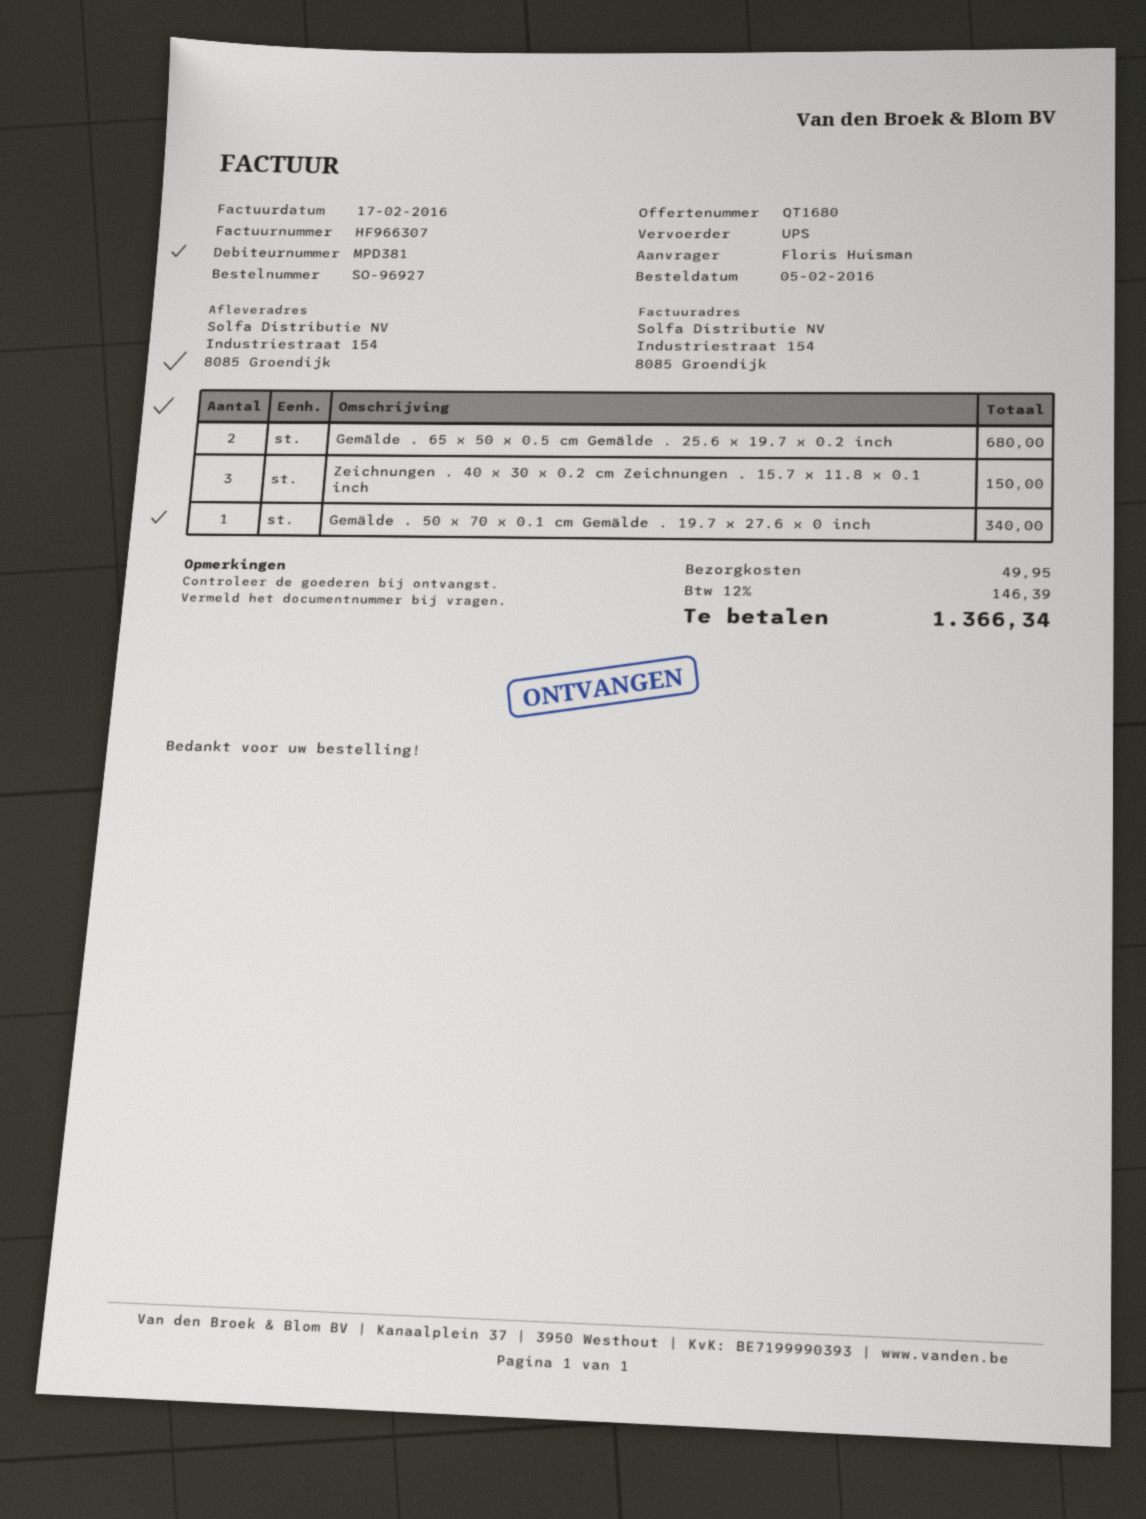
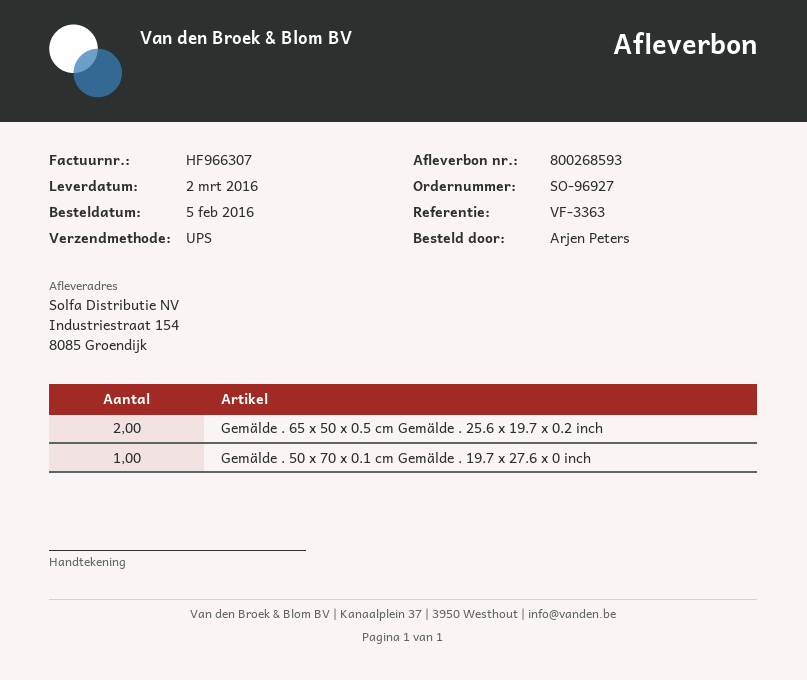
ordered by: Floris Huisman -> Arjen Peters
Zeichnungen . 40 x 30 x 0.2 cm Zeichnungen . 15.7 x 11.8 x 0.1 inch: 3 -> none

